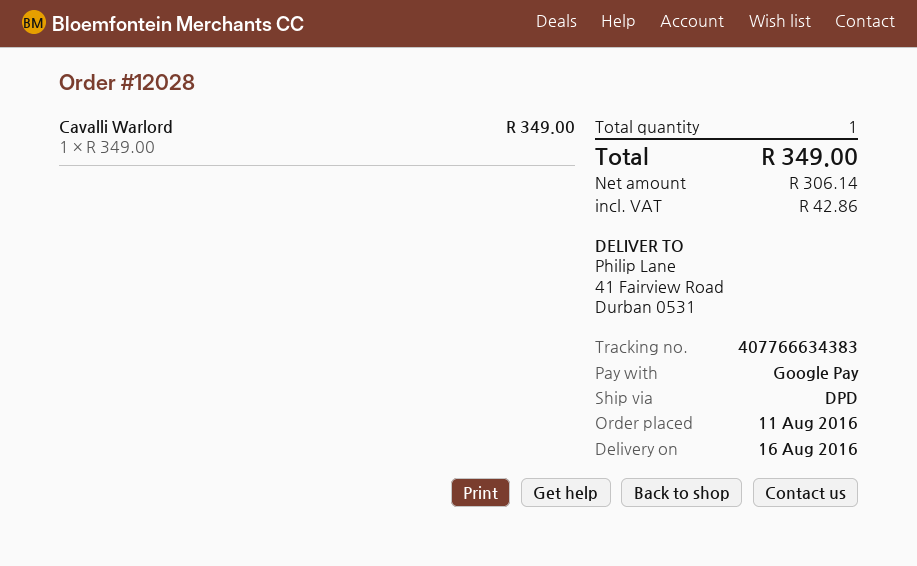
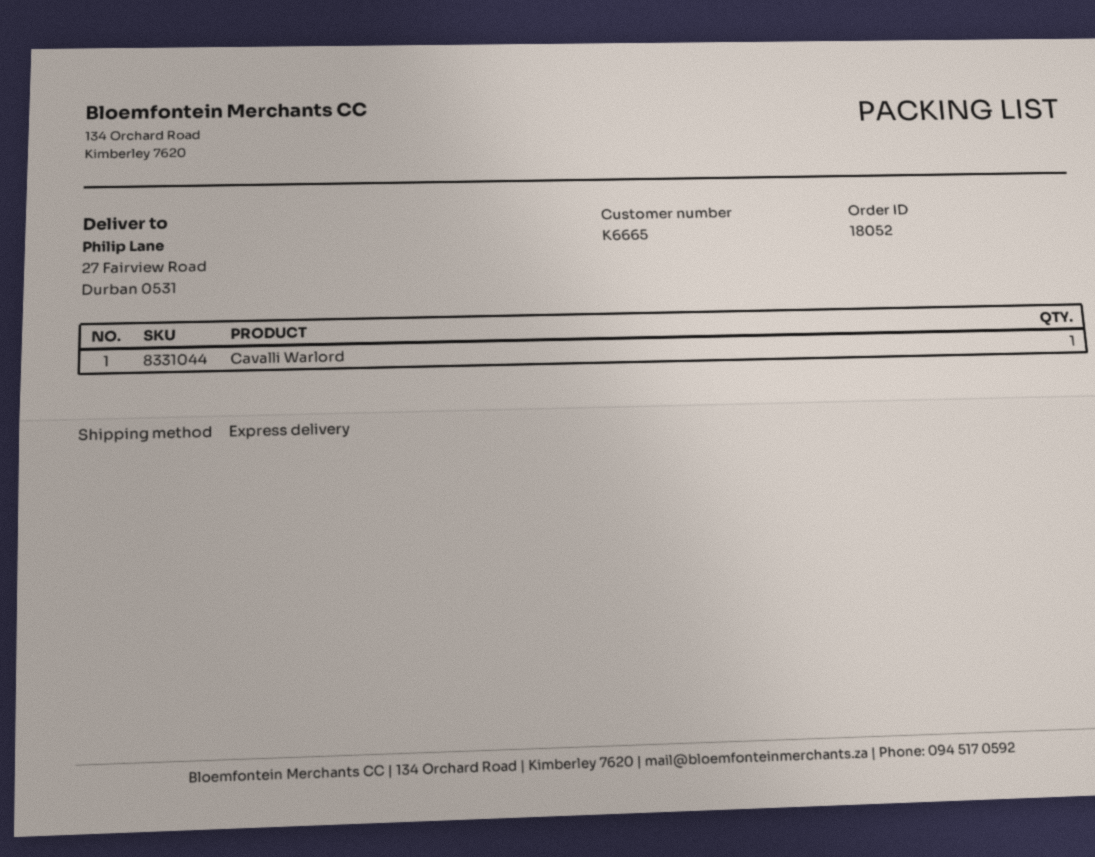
order number: 12028 -> 18052
shipping method: DPD -> express
ship to: 41 Fairview Road, Durban 0531 -> 27 Fairview Road, Durban 0531

